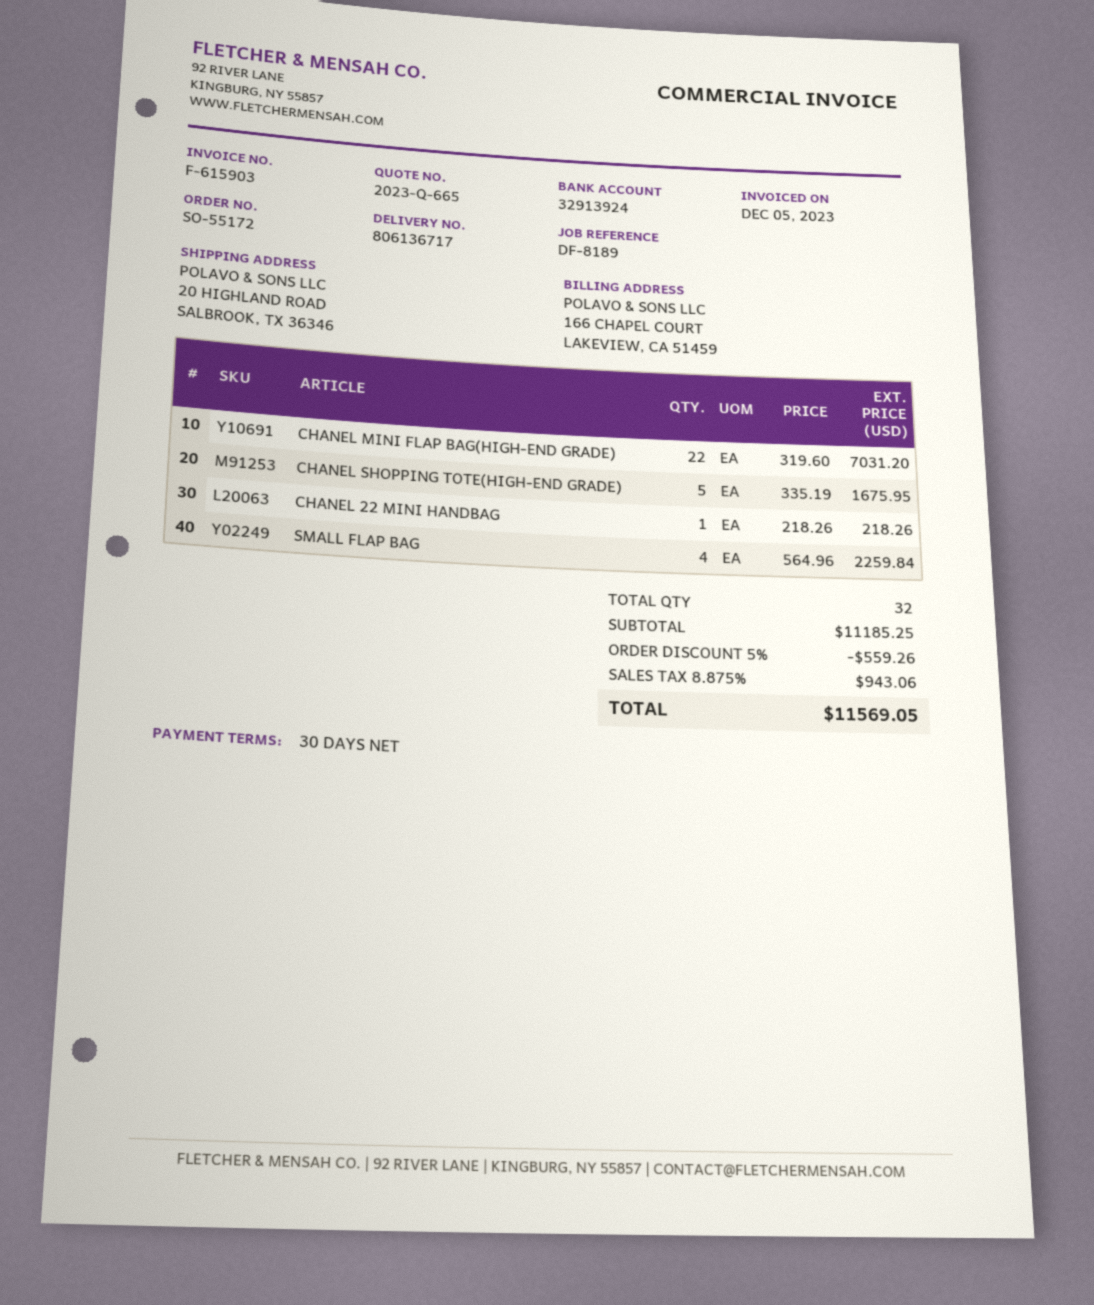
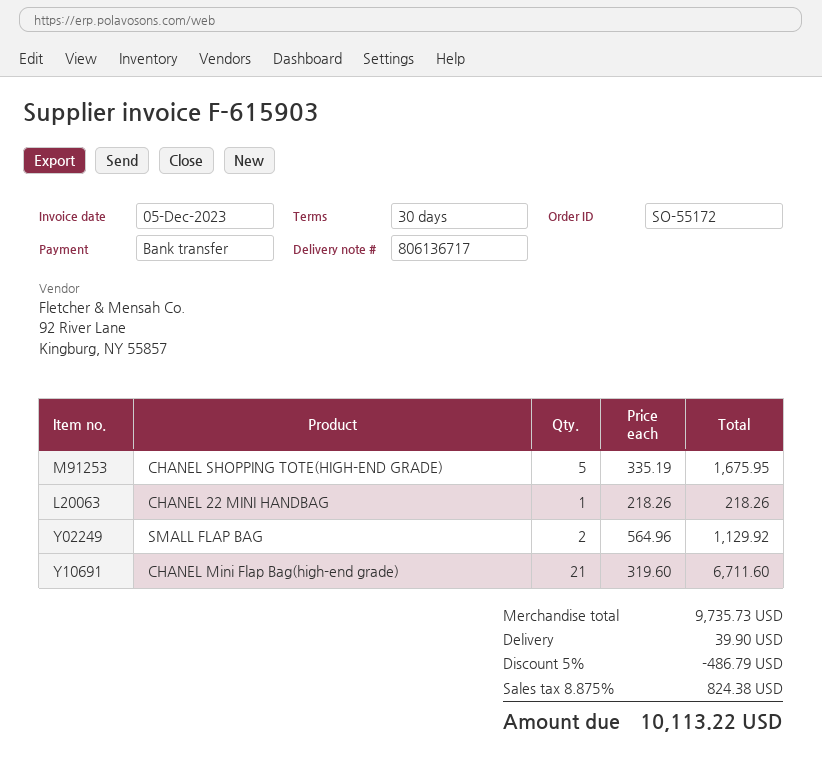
CHANEL MINI FLAP BAG(HIGH-END GRADE): 22 x 319.60 = 7031.20 -> 21 x 319.60 = 6711.60
SMALL FLAP BAG: 4 x 564.96 = 2259.84 -> 2 x 564.96 = 1129.92
subtotal: 11185.25 -> 9735.73
discount: 5% = 559.26 -> 5% = 486.79
shipping: none -> 39.90
tax: 8.875% = 943.06 -> 8.875% = 824.38
total: 11569.05 -> 10113.22

